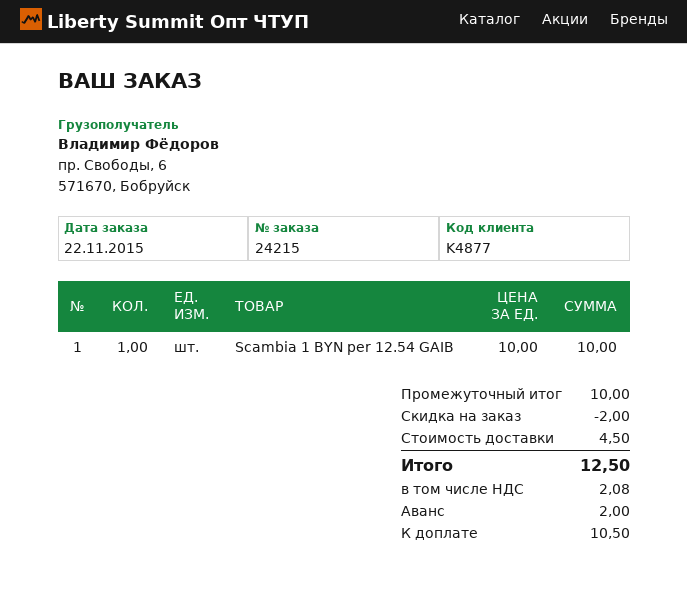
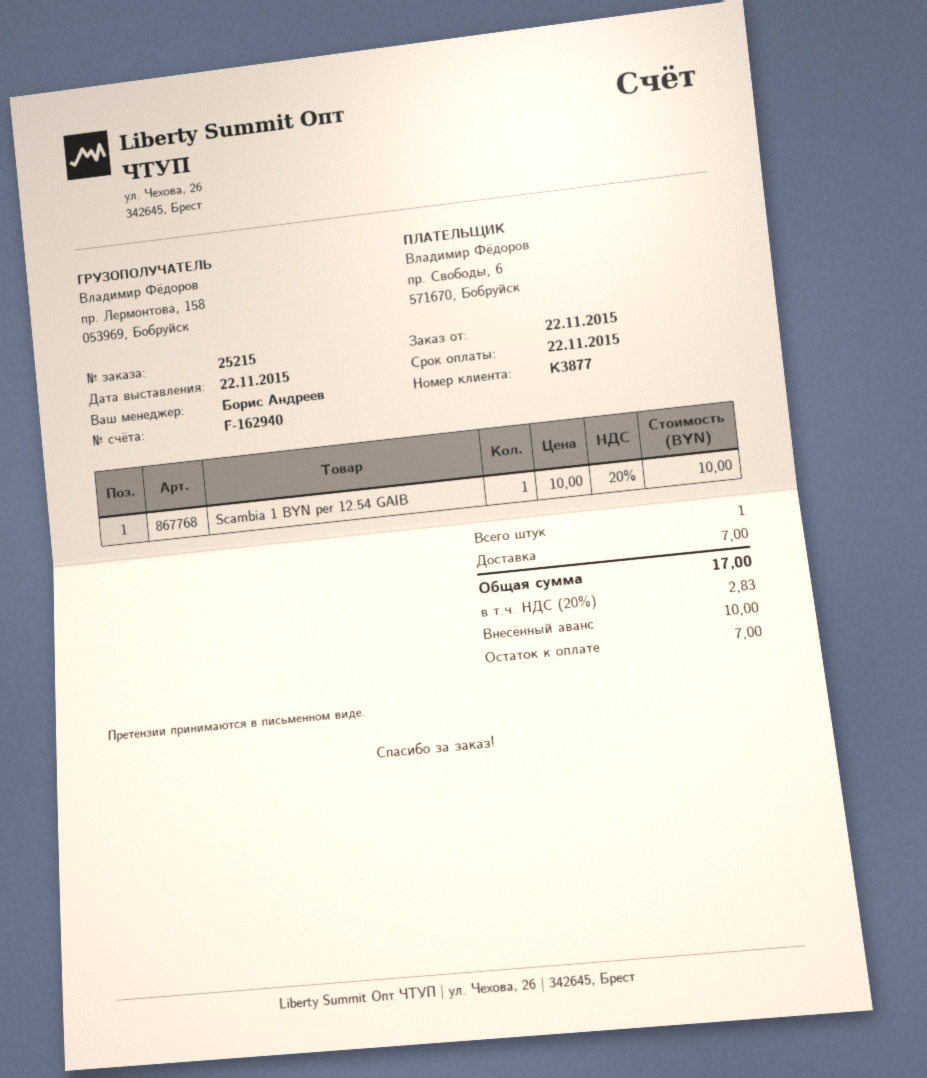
order number: 24215 -> 25215
customer number: K4877 -> K3877
ship to: пр. Свободы, 6, 571670, Бобруйск -> пр. Лермонтова, 158, 053969, Бобруйск
discount: 2.00 -> none
shipping: 4.50 -> 7.00
tax: 2.08 -> 2.83
total: 12.50 -> 17.00
deposit: 2.00 -> 10.00
balance: 10.50 -> 7.00

